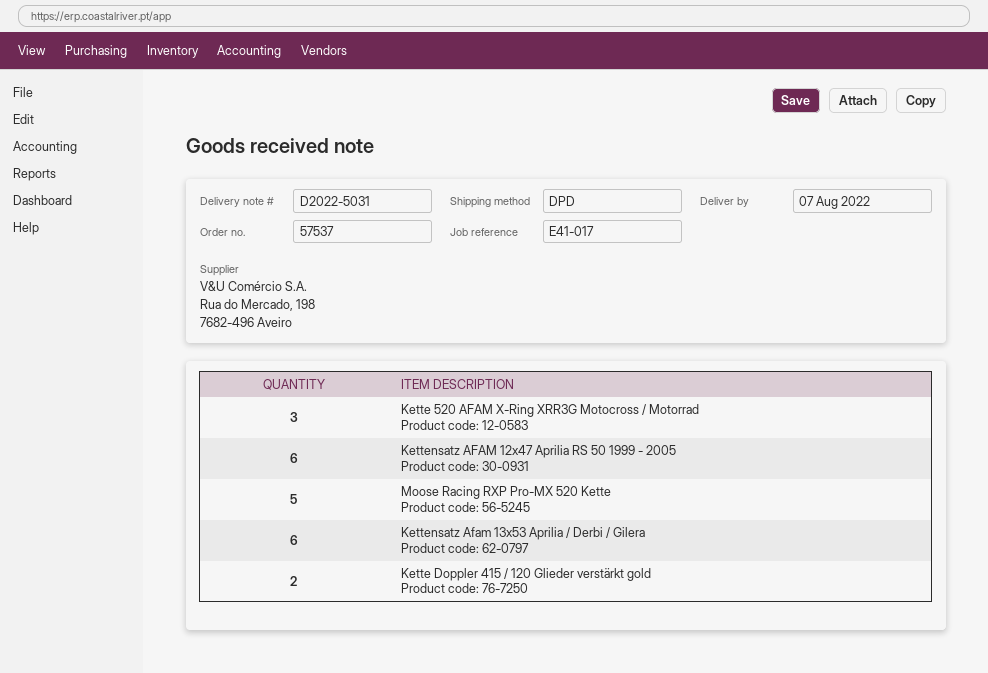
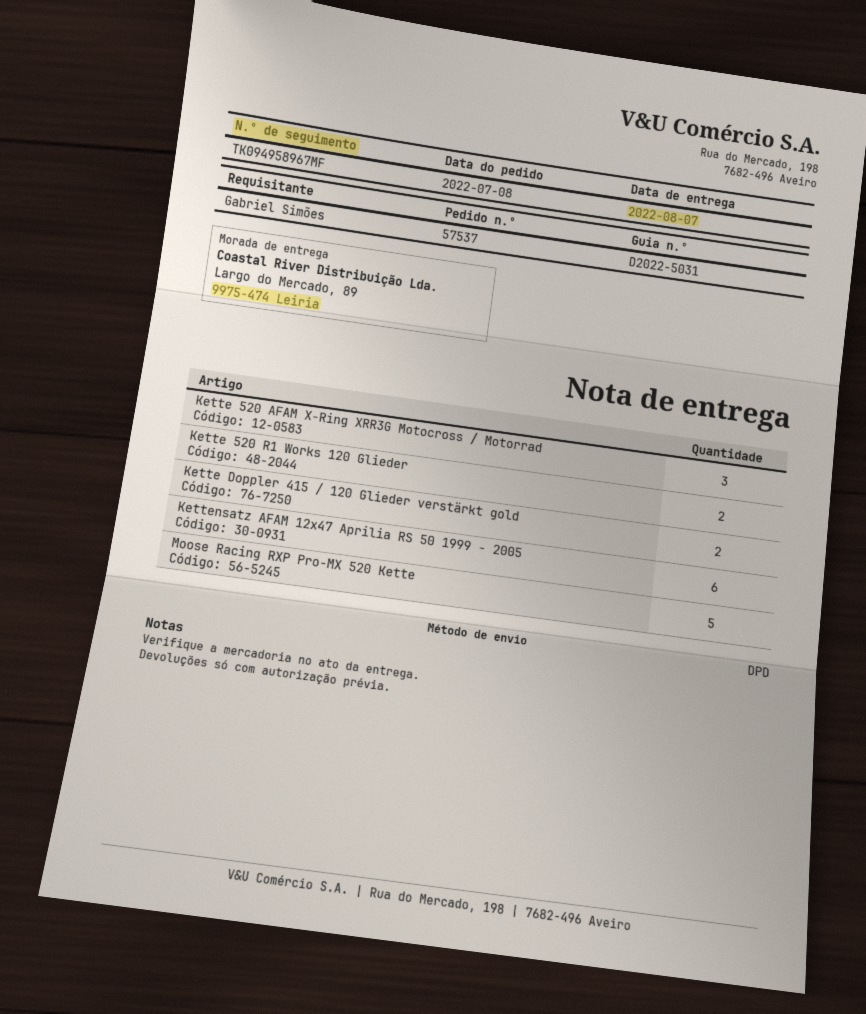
Kettensatz Afam 13x53 Aprilia / Derbi / Gilera: 6 -> none
Kette 520 R1 Works 120 Glieder: none -> 2

